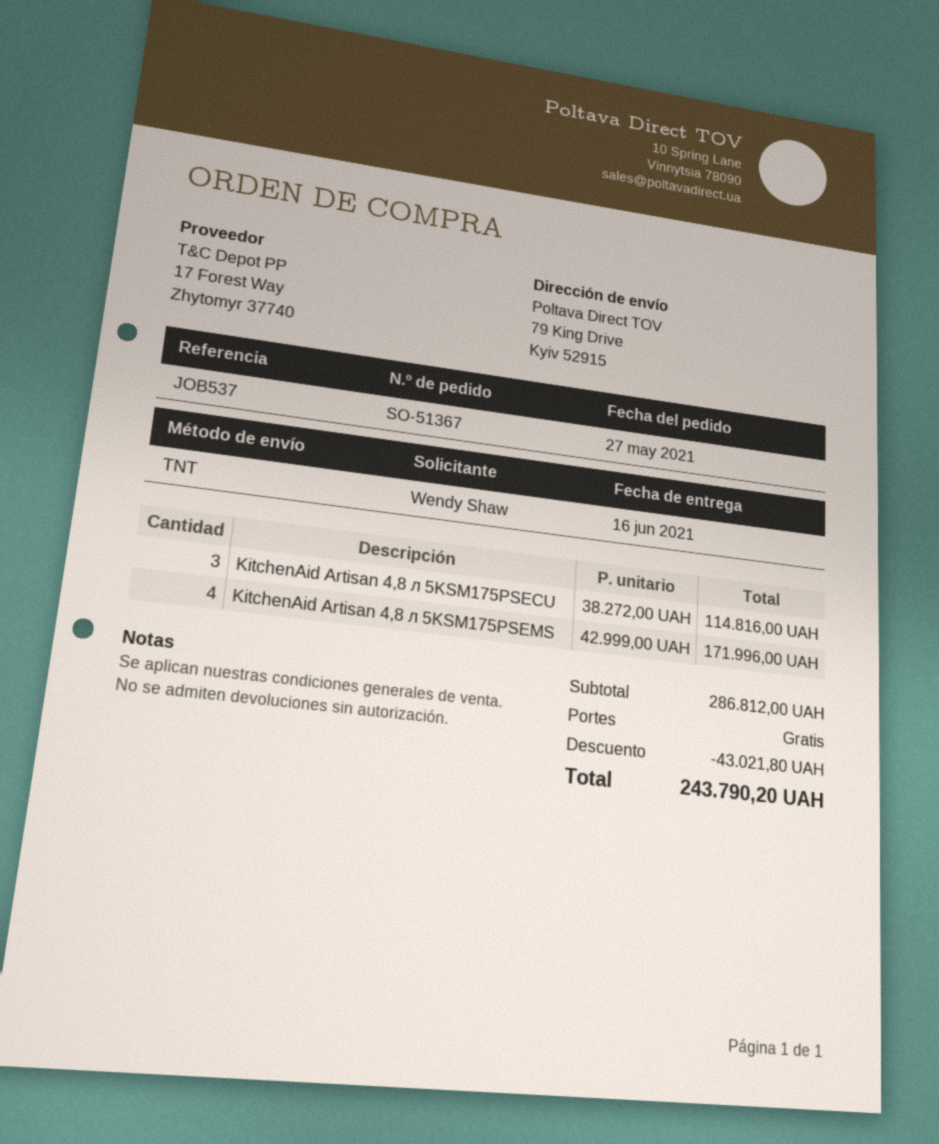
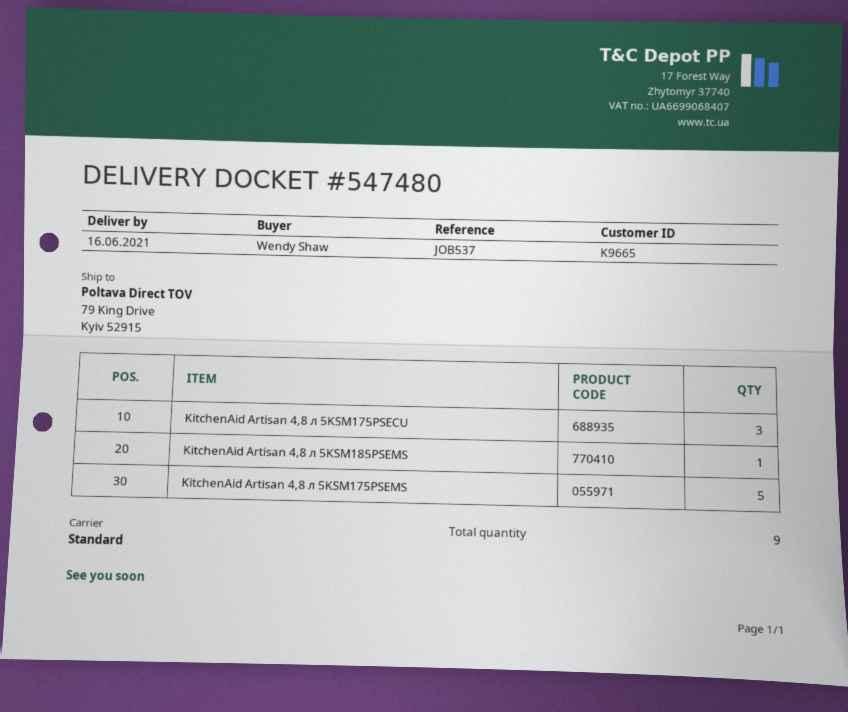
shipping method: TNT -> standard
KitchenAid Artisan 4,8 л 5KSM175PSEMS: 4 -> 5
KitchenAid Artisan 4,8 л 5KSM185PSEMS: none -> 1

